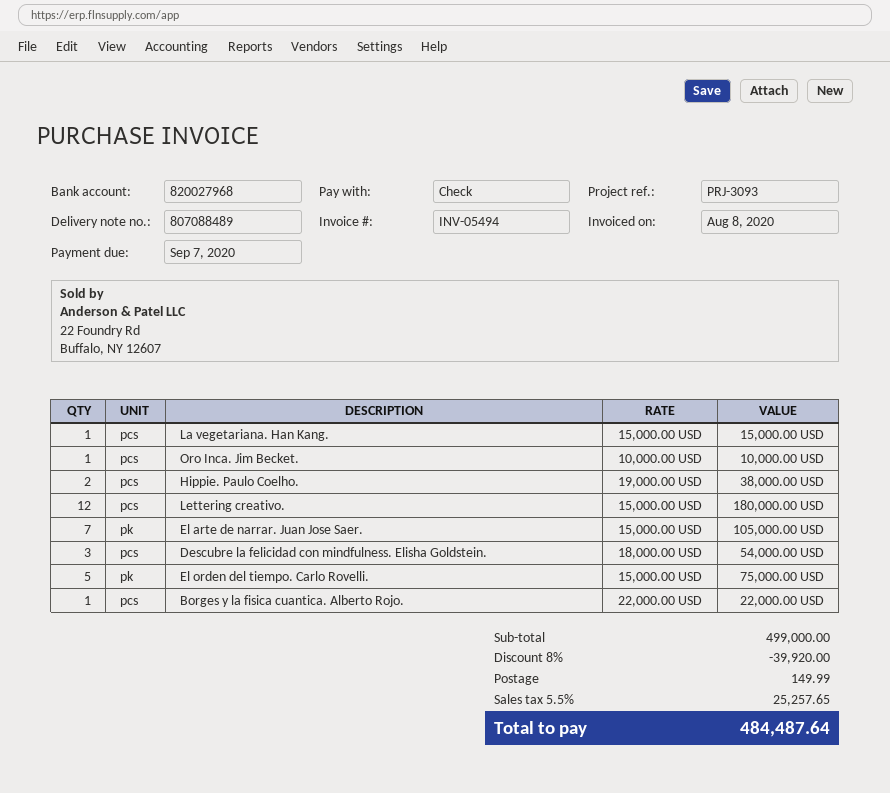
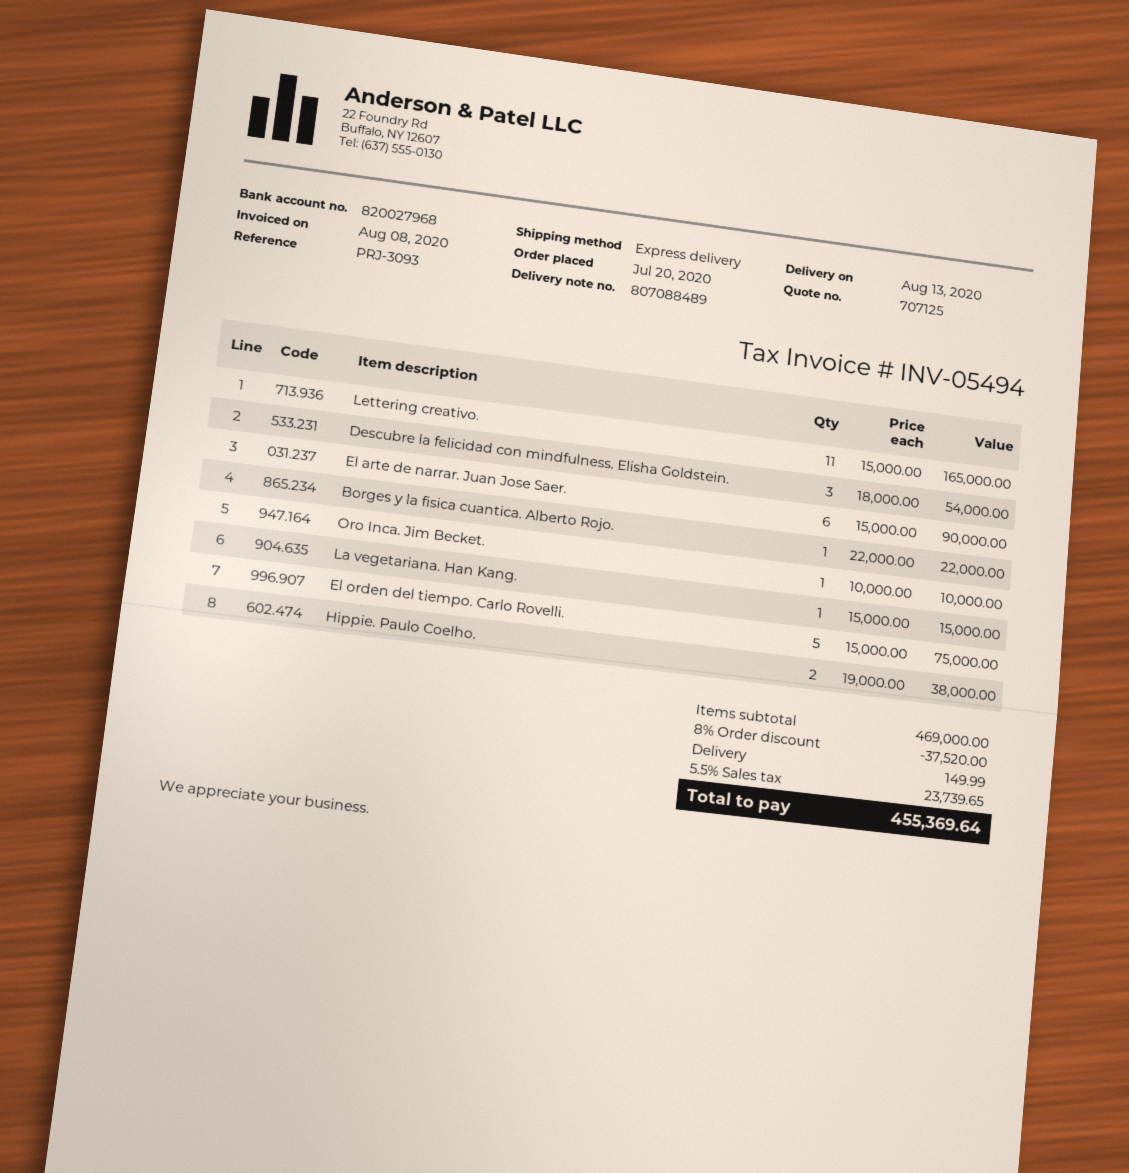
Lettering creativo.: 12 x 15000.00 = 180000.00 -> 11 x 15000.00 = 165000.00
El arte de narrar. Juan Jose Saer.: 7 x 15000.00 = 105000.00 -> 6 x 15000.00 = 90000.00
subtotal: 499000.00 -> 469000.00
discount: 8% = 39920.00 -> 8% = 37520.00
tax: 5.5% = 25257.65 -> 5.5% = 23739.65
total: 484487.64 -> 455369.64

